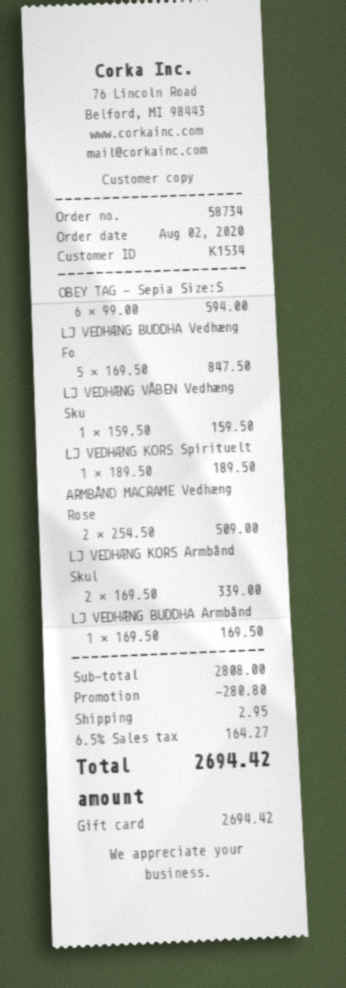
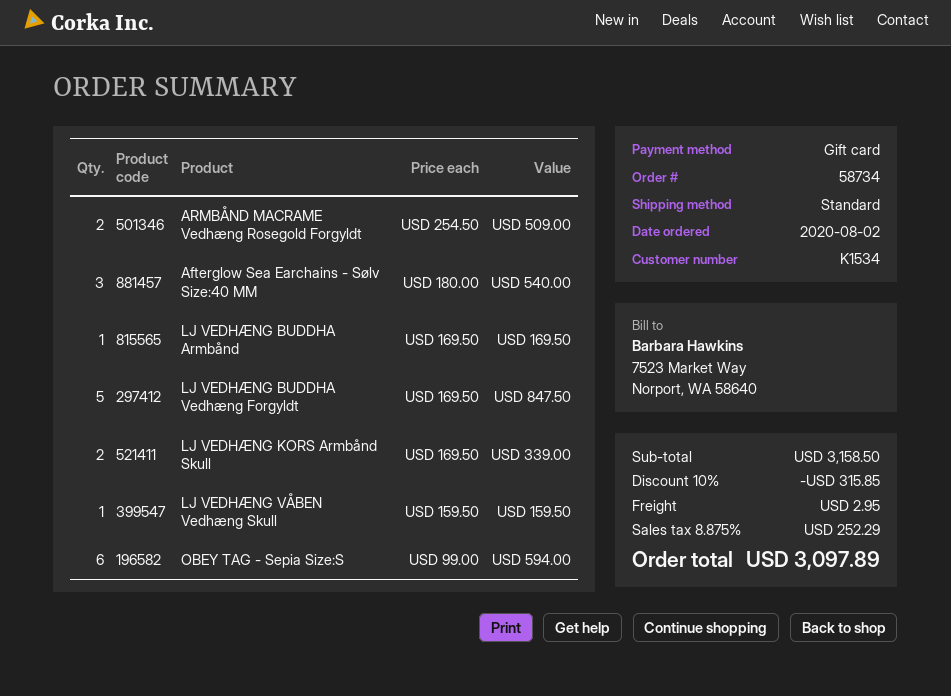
LJ VEDHÆNG KORS Spirituelt: 1 x 189.50 = 189.50 -> none
Afterglow Sea Earchains - Sølv Size:40 MM: none -> 3 x 180.00 = 540.00
subtotal: 2808.00 -> 3158.50
discount: 280.80 -> 315.85
tax: 6.5% = 164.27 -> 8.875% = 252.29
total: 2694.42 -> 3097.89

